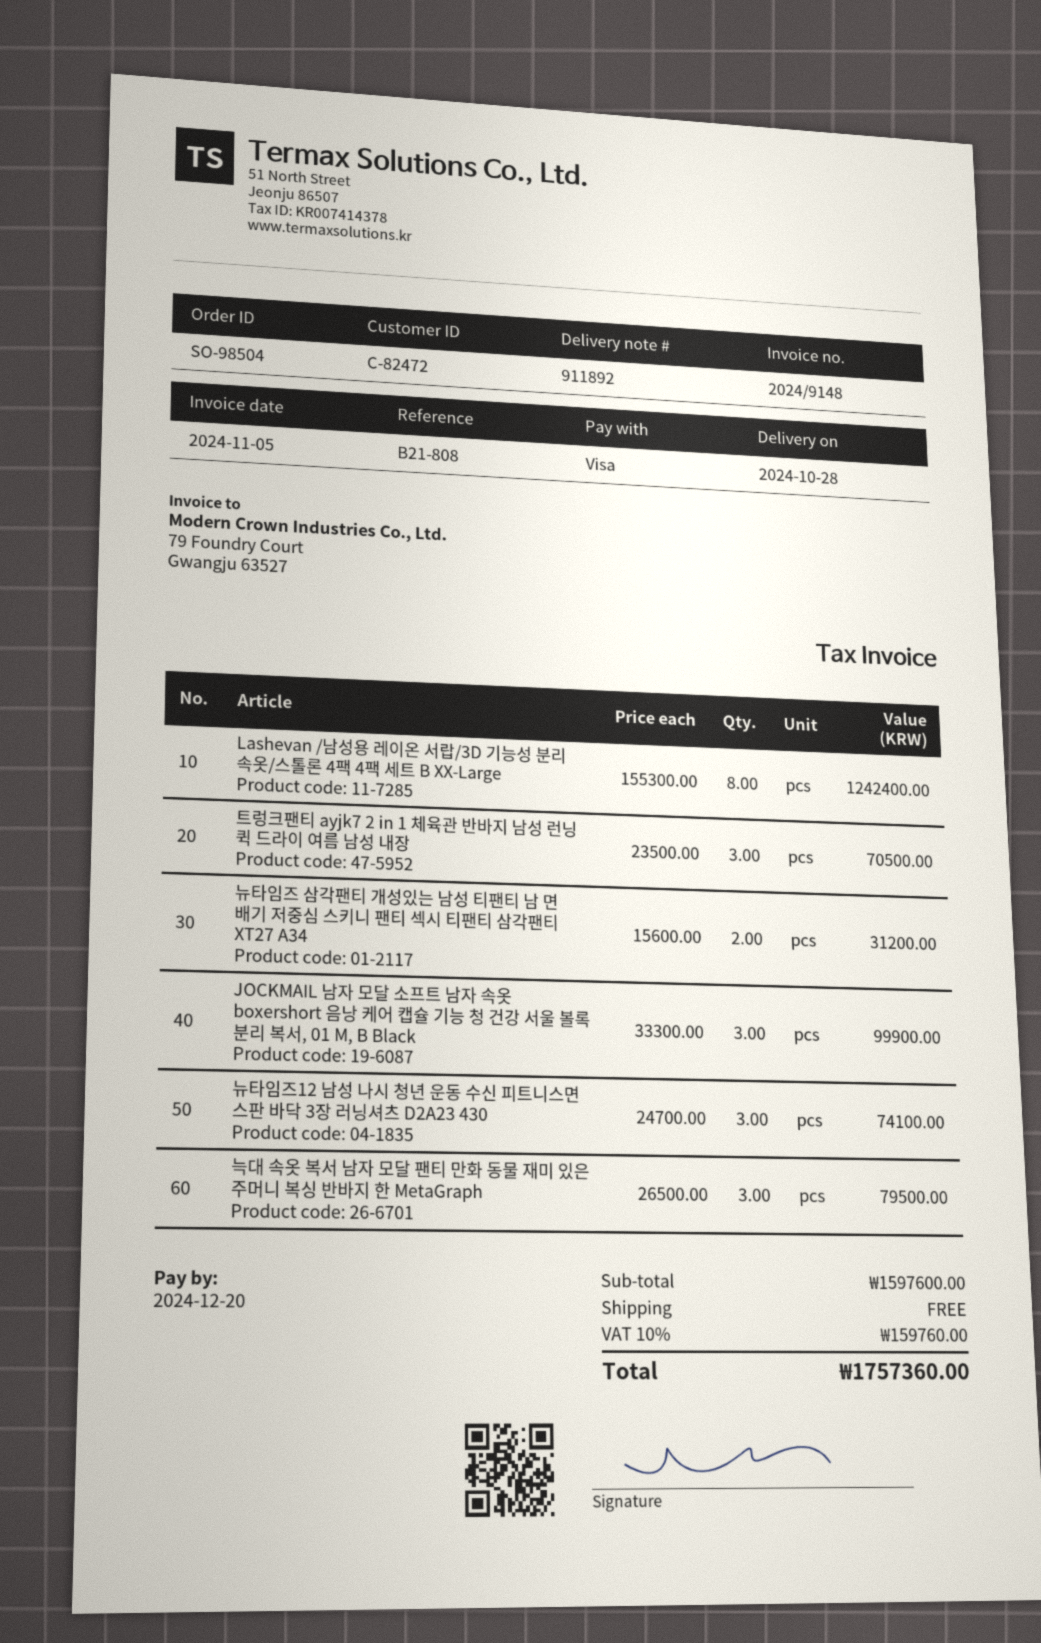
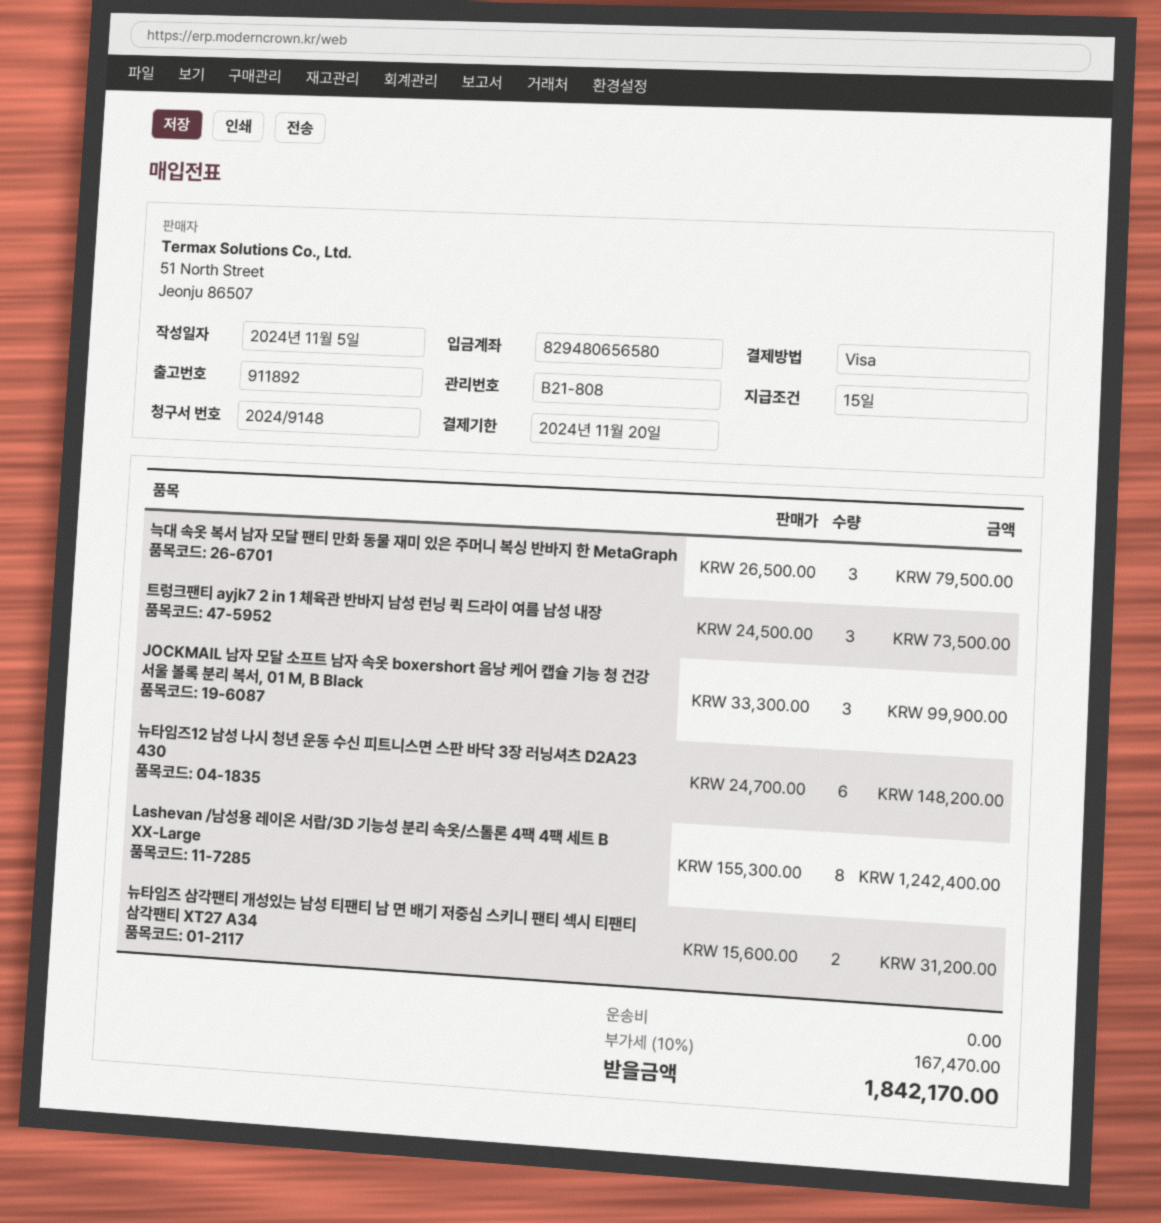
due date: 2024-12-20 -> 2024-11-20
트렁크팬티 ayjk7 2 in 1 체육관 반바지 남성 런닝 퀵 드라이 여름 남성 내장: 3 x 23500.00 = 70500.00 -> 3 x 24500.00 = 73500.00
뉴타임즈12 남성 나시 청년 운동 수신 피트니스면 스판 바닥 3장 러닝셔츠 D2A23 430: 3 x 24700.00 = 74100.00 -> 6 x 24700.00 = 148200.00
tax: 10% = 159760.00 -> 10% = 167470.00
total: 1757360.00 -> 1842170.00

